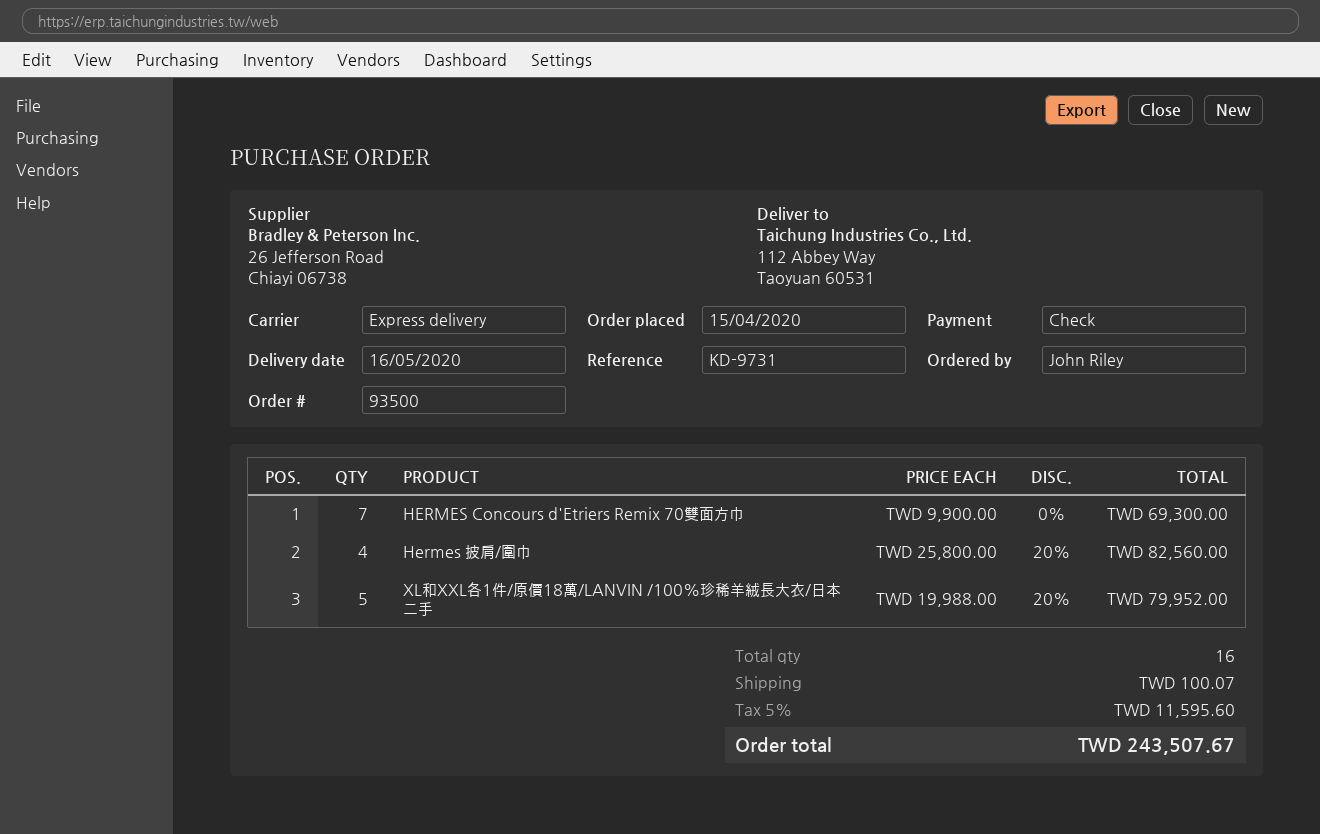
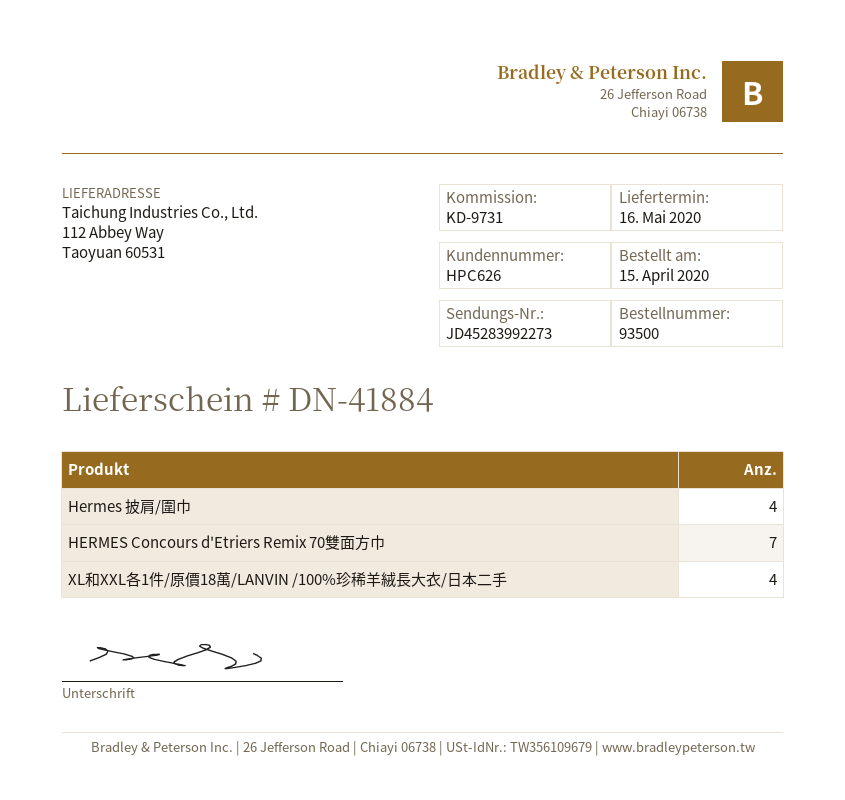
XL和XXL各1件/原價18萬/LANVIN /100%珍稀羊絨長大衣/日本二手: 5 -> 4

